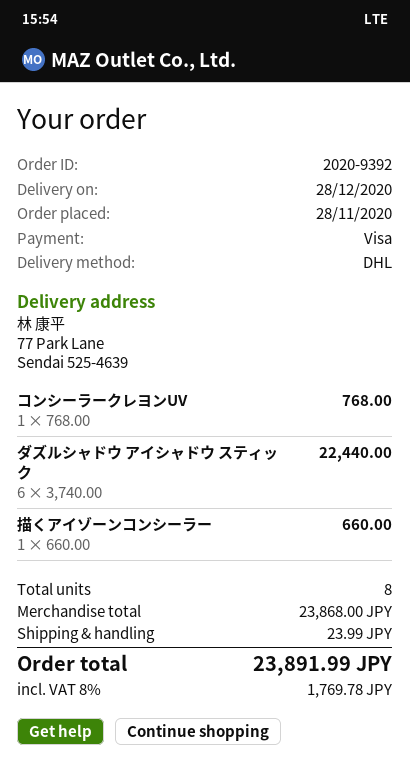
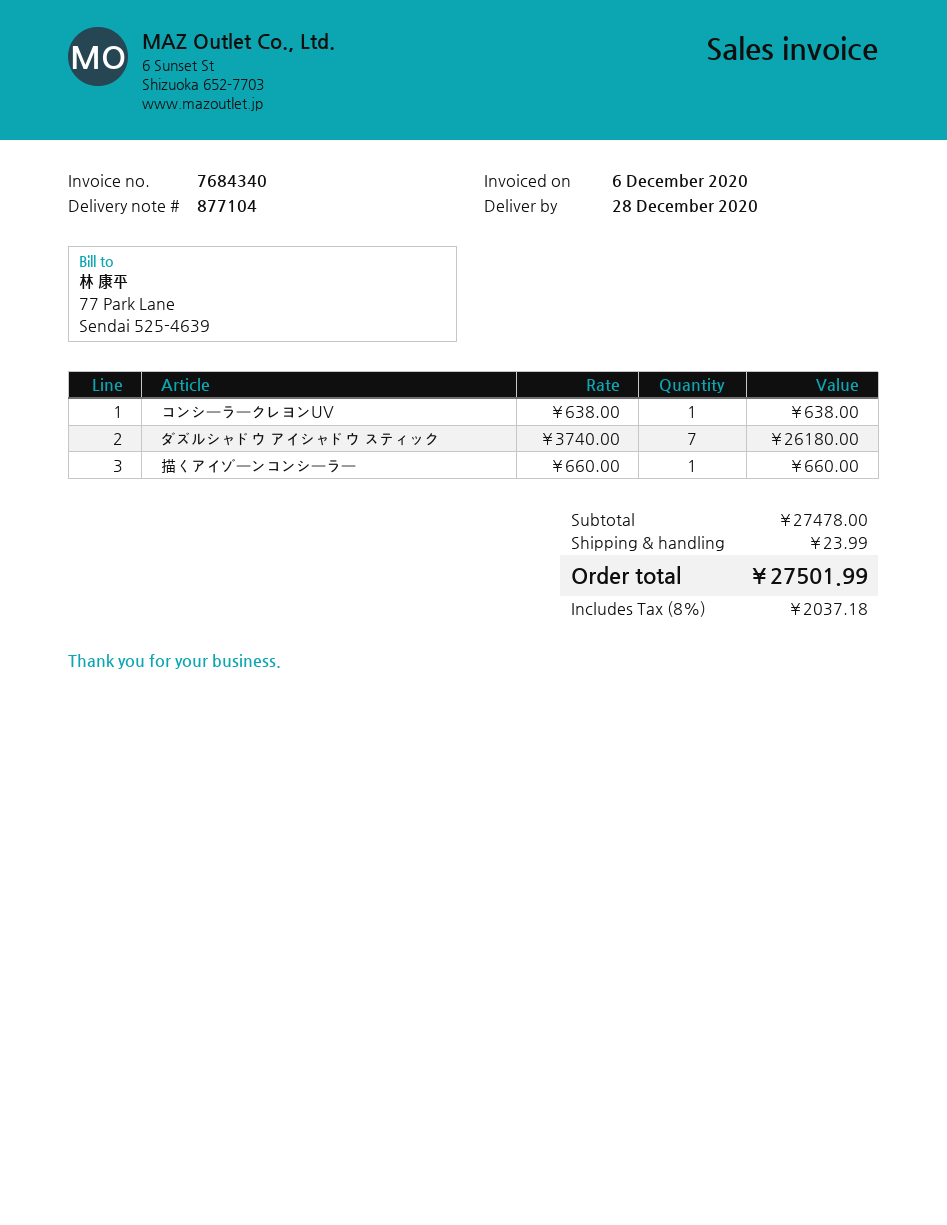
コンシーラークレヨンUV: 1 x 768.00 = 768.00 -> 1 x 638.00 = 638.00
ダズルシャドウ アイシャドウ スティック: 6 x 3740.00 = 22440.00 -> 7 x 3740.00 = 26180.00
subtotal: 23868.00 -> 27478.00
tax: 8% = 1769.78 -> 8% = 2037.18
total: 23891.99 -> 27501.99

